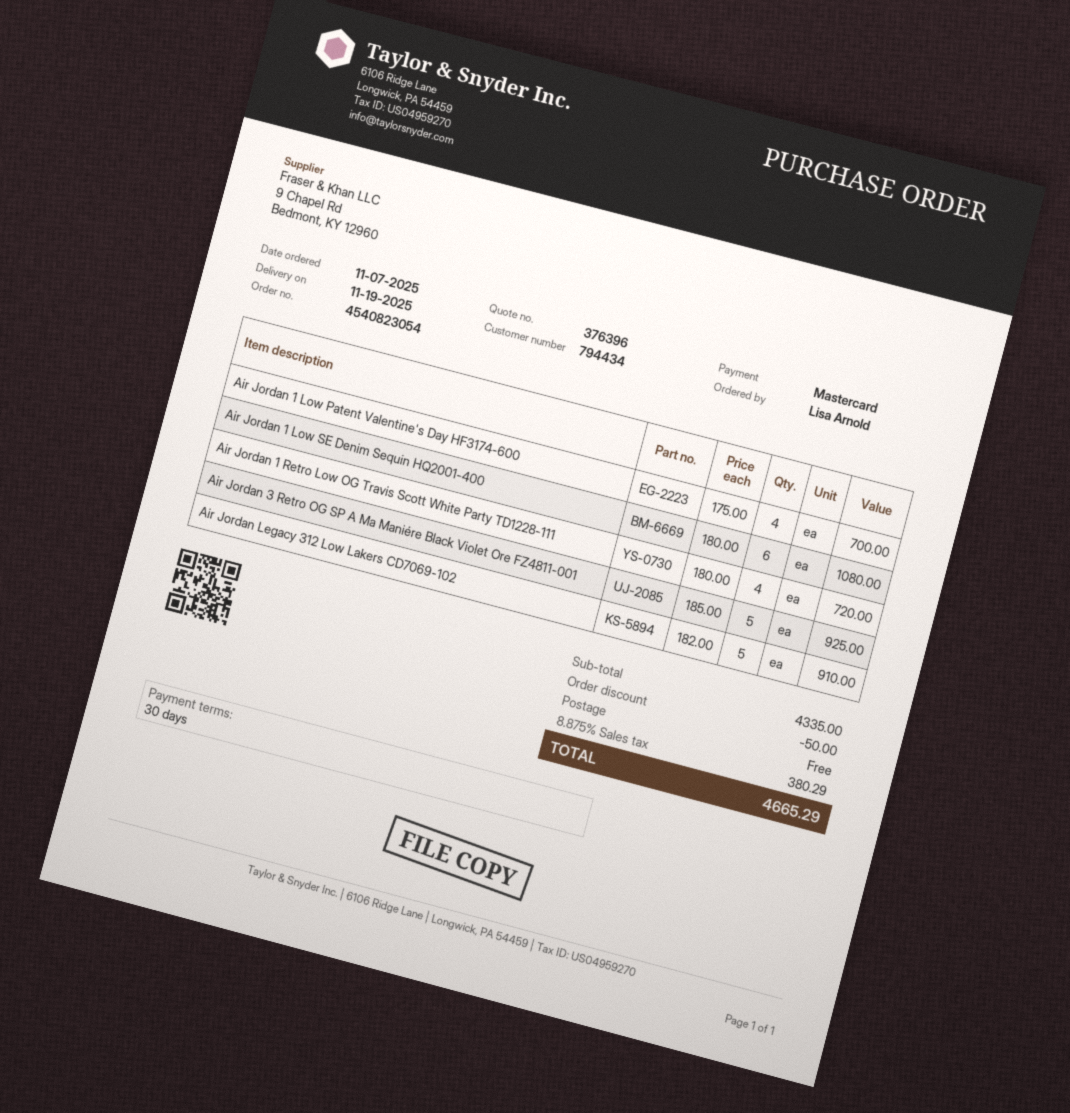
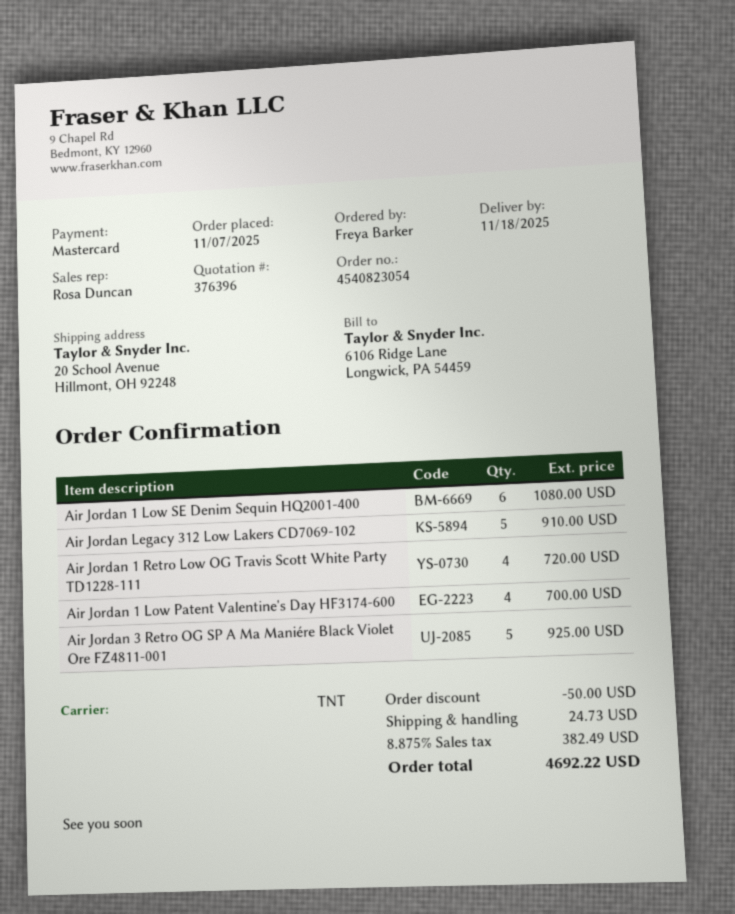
delivery date: 2025-11-19 -> 2025-11-18
ordered by: Lisa Arnold -> Freya Barker
shipping: 0.00 -> 24.73
tax: 8.875% = 380.29 -> 8.875% = 382.49
total: 4665.29 -> 4692.22

